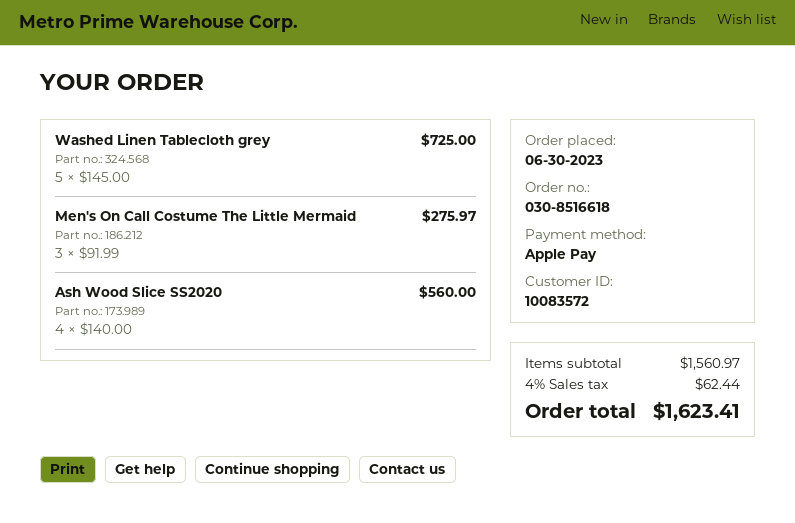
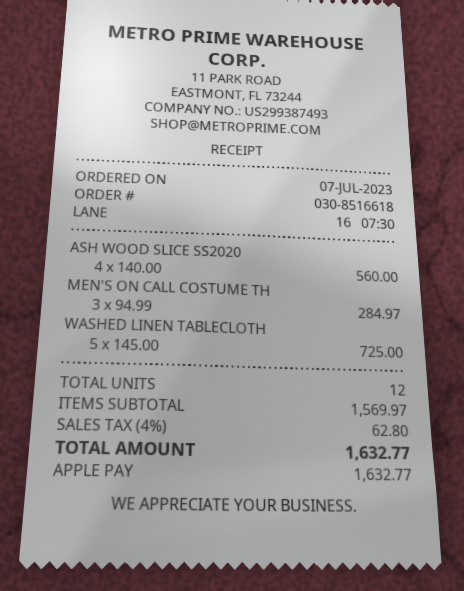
order date: 2023-06-30 -> 2023-07-07
Men's On Call Costume The Little Mermaid: 3 x 91.99 = 275.97 -> 3 x 94.99 = 284.97
subtotal: 1560.97 -> 1569.97
tax: 4% = 62.44 -> 4% = 62.80
total: 1623.41 -> 1632.77

